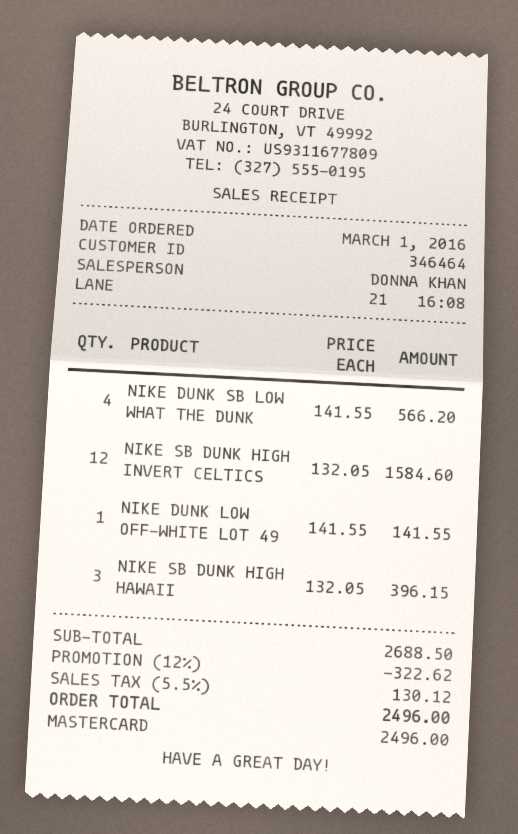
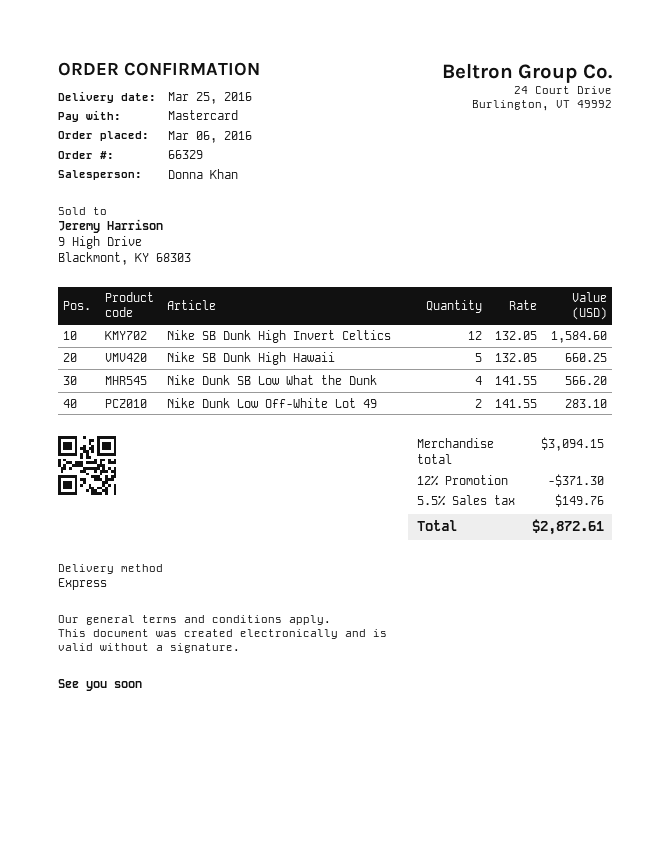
order date: 2016-03-01 -> 2016-03-06
NIKE DUNK LOW OFF-WHITE LOT 49: 1 x 141.55 = 141.55 -> 2 x 141.55 = 283.10
NIKE SB DUNK HIGH HAWAII: 3 x 132.05 = 396.15 -> 5 x 132.05 = 660.25
subtotal: 2688.50 -> 3094.15
discount: 12% = 322.62 -> 12% = 371.30
tax: 5.5% = 130.12 -> 5.5% = 149.76
total: 2496.00 -> 2872.61

